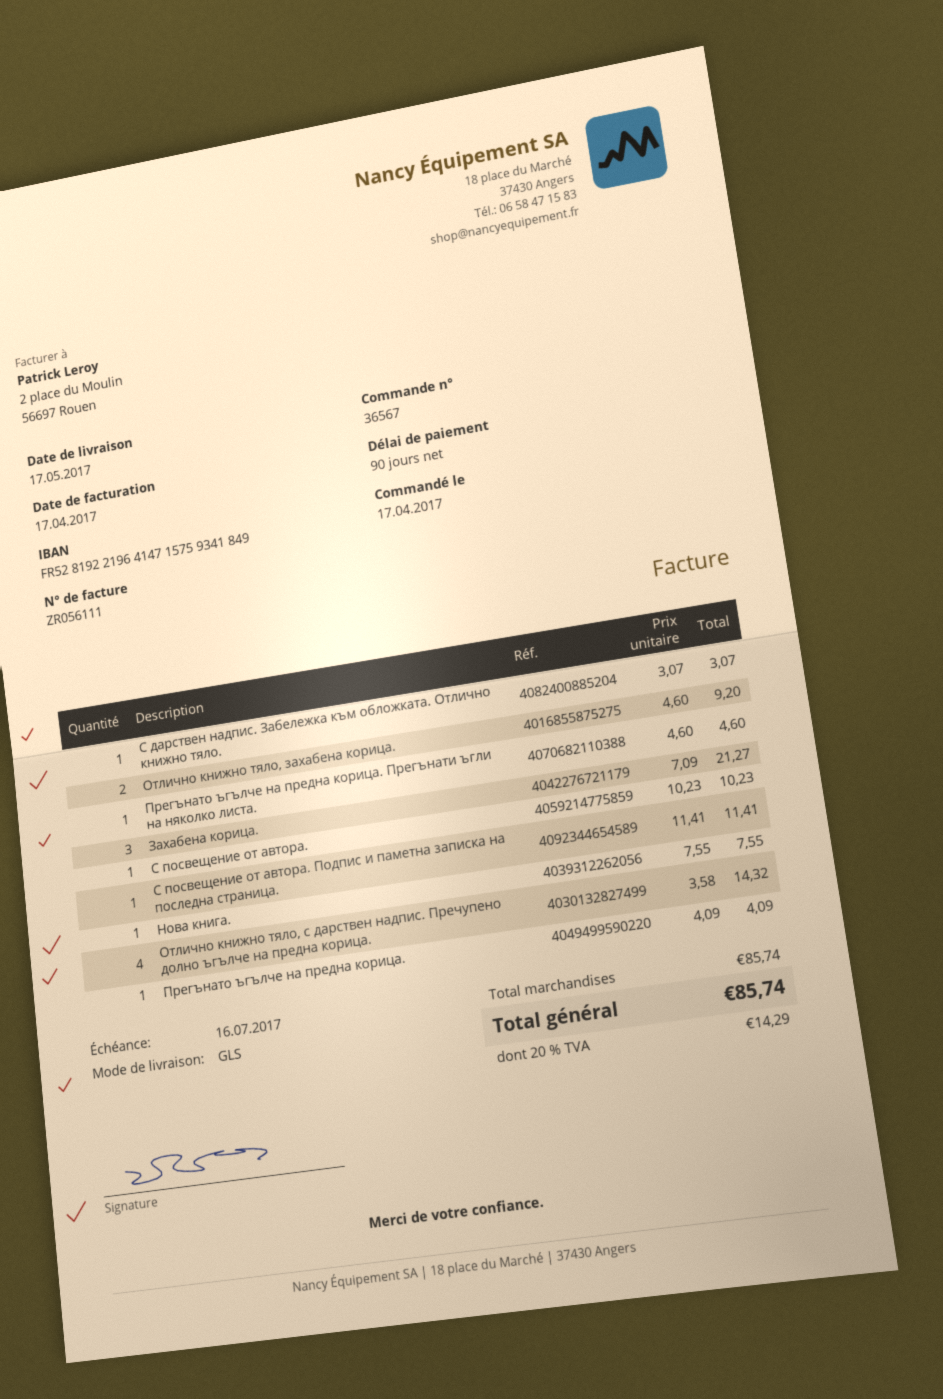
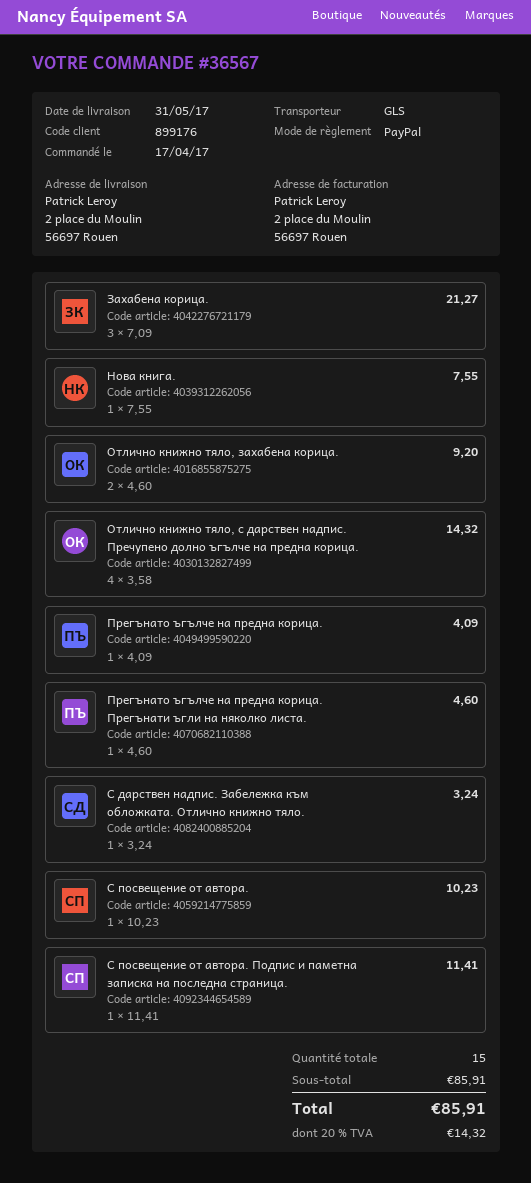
delivery date: 2017-05-17 -> 2017-05-31
С дарствен надпис. Забележка към обложката. Отлично книжно тяло.: 1 x 3.07 = 3.07 -> 1 x 3.24 = 3.24
subtotal: 85.74 -> 85.91
tax: 20% = 14.29 -> 20% = 14.32
total: 85.74 -> 85.91

